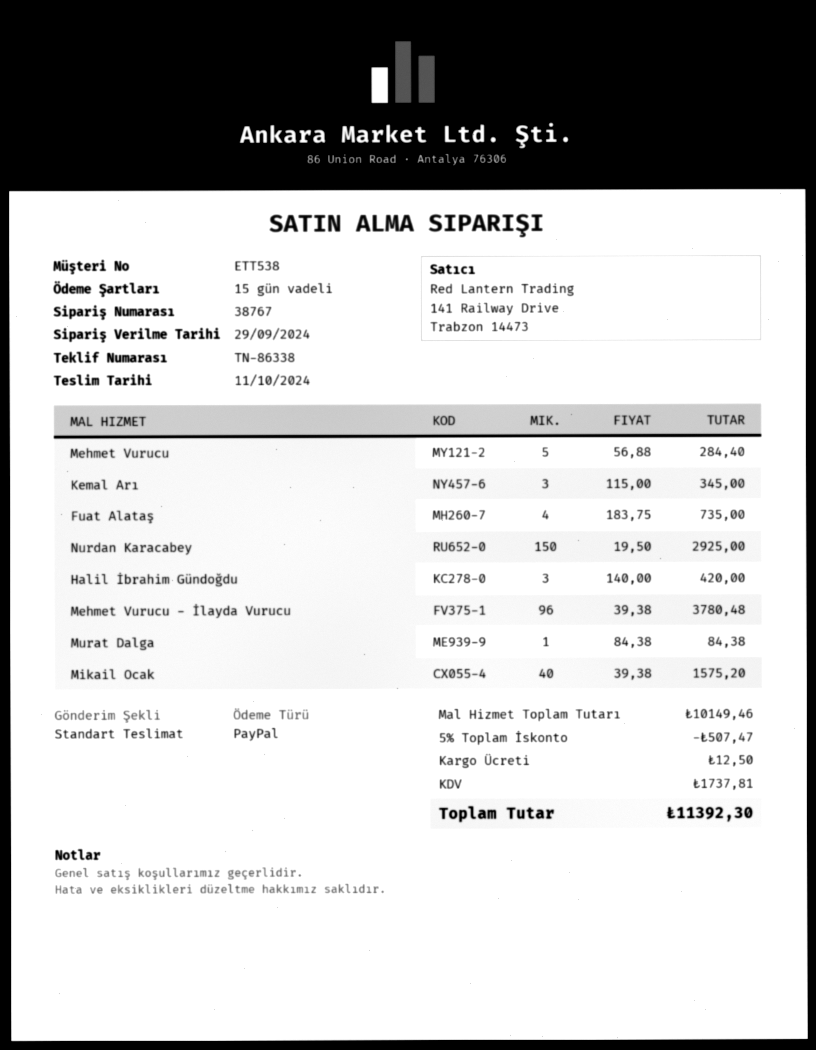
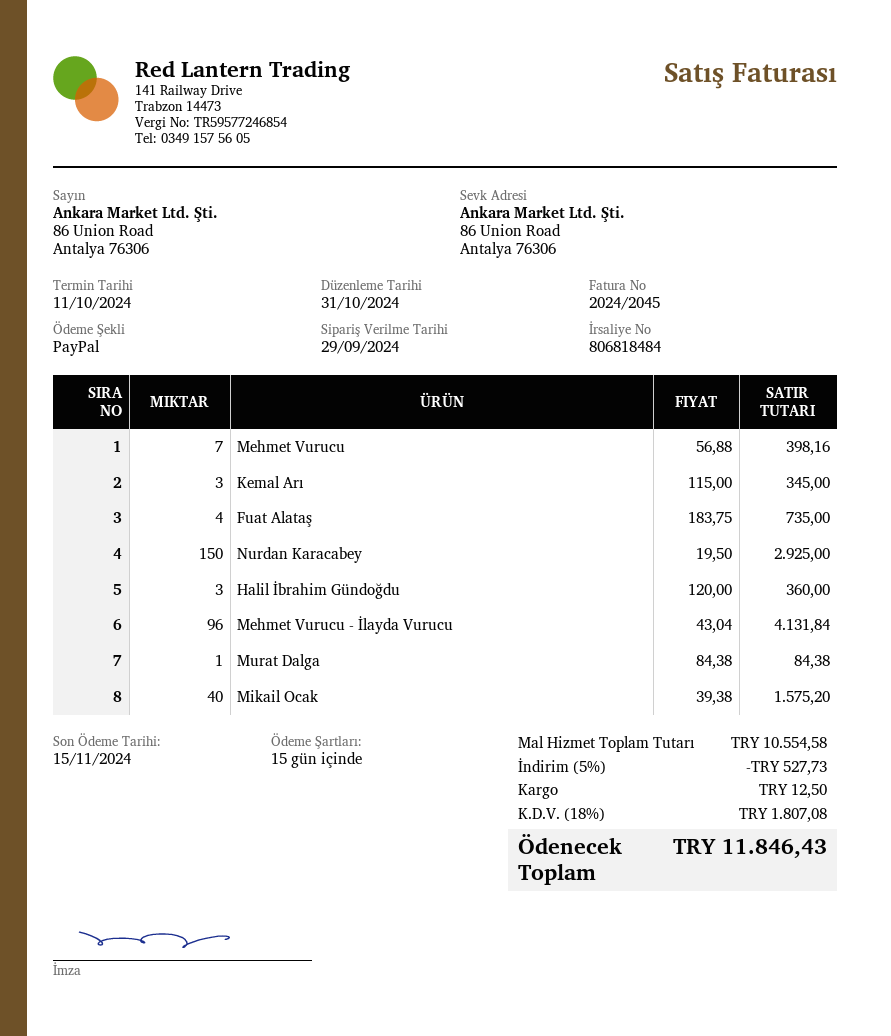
Mehmet Vurucu: 5 x 56.88 = 284.40 -> 7 x 56.88 = 398.16
Halil İbrahim Gündoğdu: 3 x 140.00 = 420.00 -> 3 x 120.00 = 360.00
Mehmet Vurucu - İlayda Vurucu: 96 x 39.38 = 3780.48 -> 96 x 43.04 = 4131.84
subtotal: 10149.46 -> 10554.58
discount: 5% = 507.47 -> 5% = 527.73
tax: 1737.81 -> 1807.08
total: 11392.30 -> 11846.43

